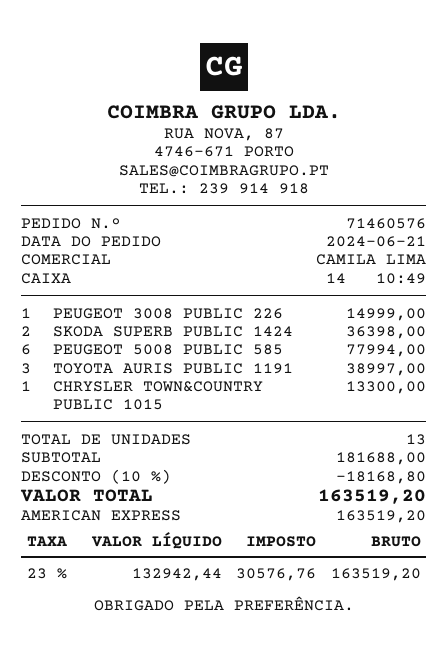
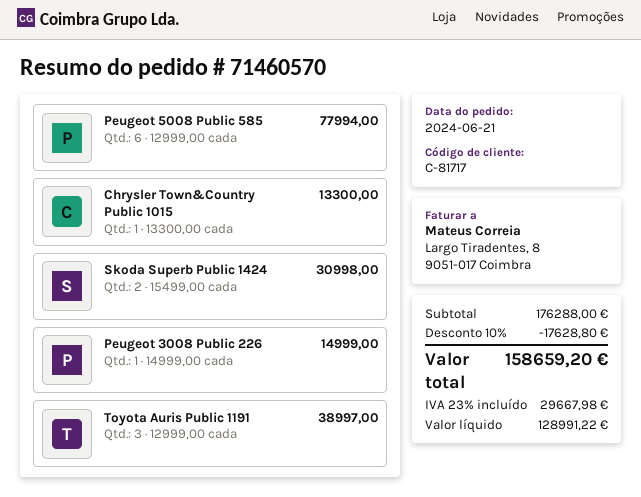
order number: 71460576 -> 71460570
SKODA SUPERB PUBLIC 1424: 2 for 36398.00 -> 2 for 30998.00
subtotal: 181688.00 -> 176288.00
discount: 10% = 18168.80 -> 10% = 17628.80
net: 132942.44 -> 128991.22
tax: 23% = 30576.76 -> 23% = 29667.98
total: 163519.20 -> 158659.20

